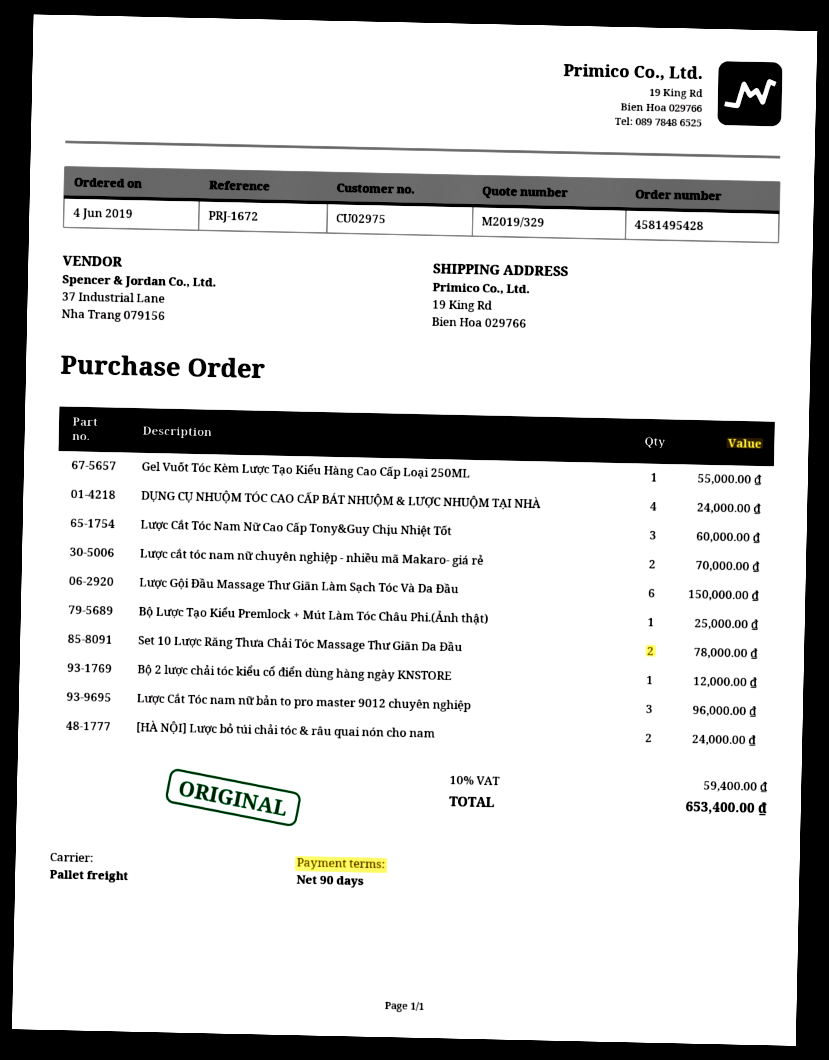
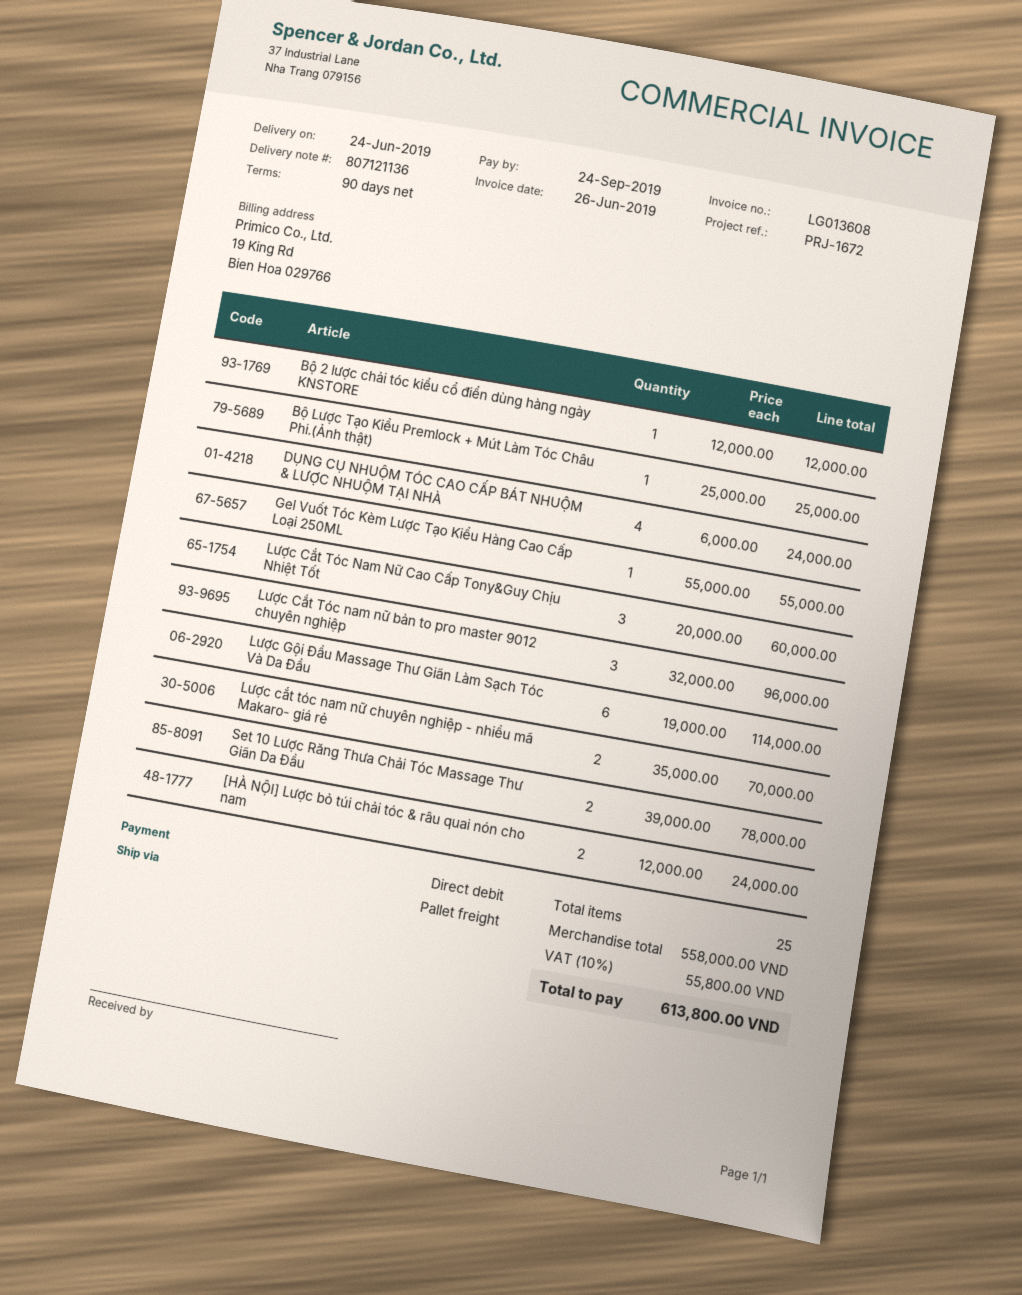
Lược Gội Đầu Massage Thư Giãn Làm Sạch Tóc Và Da Đầu: 6 for 150000.00 -> 6 for 114000.00
tax: 10% = 59400.00 -> 10% = 55800.00
total: 653400.00 -> 613800.00

